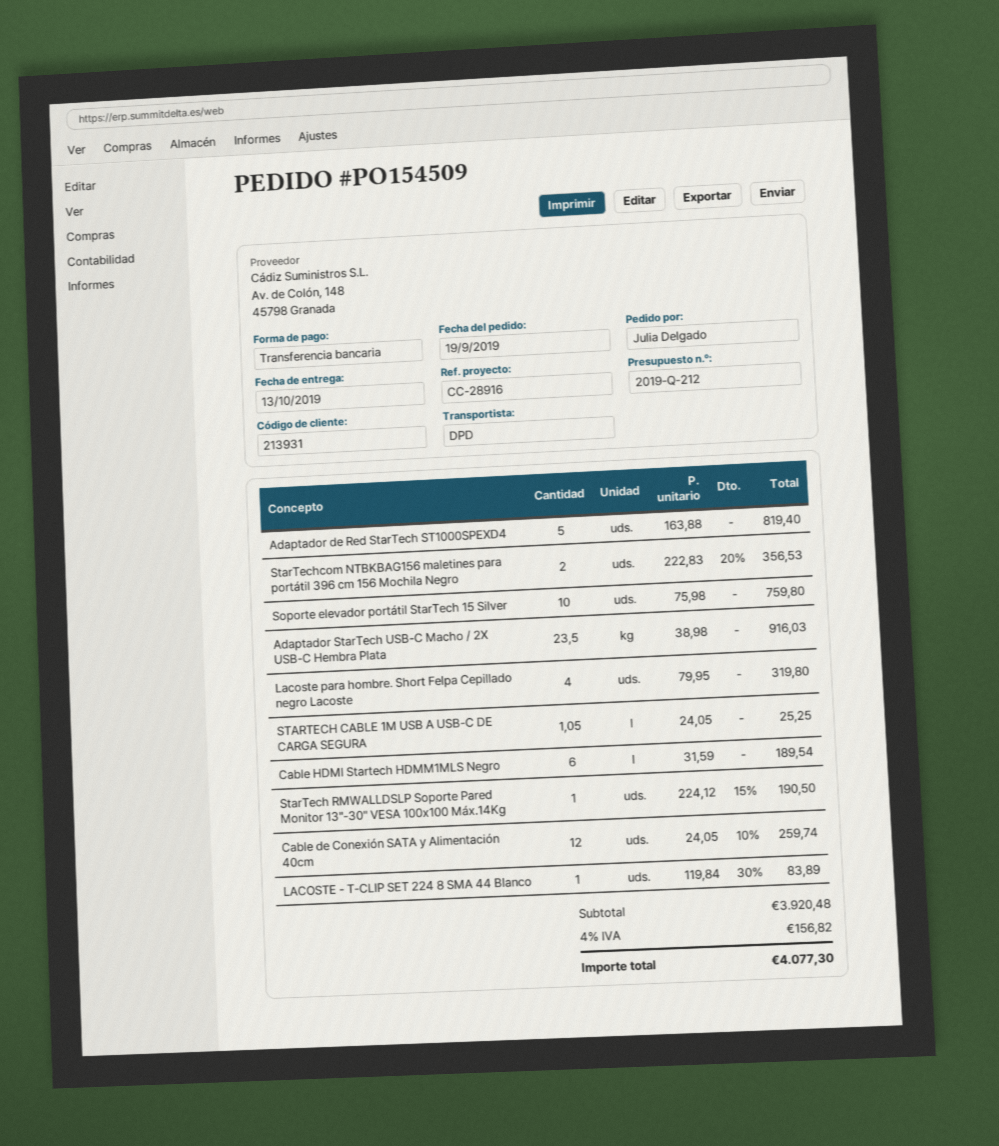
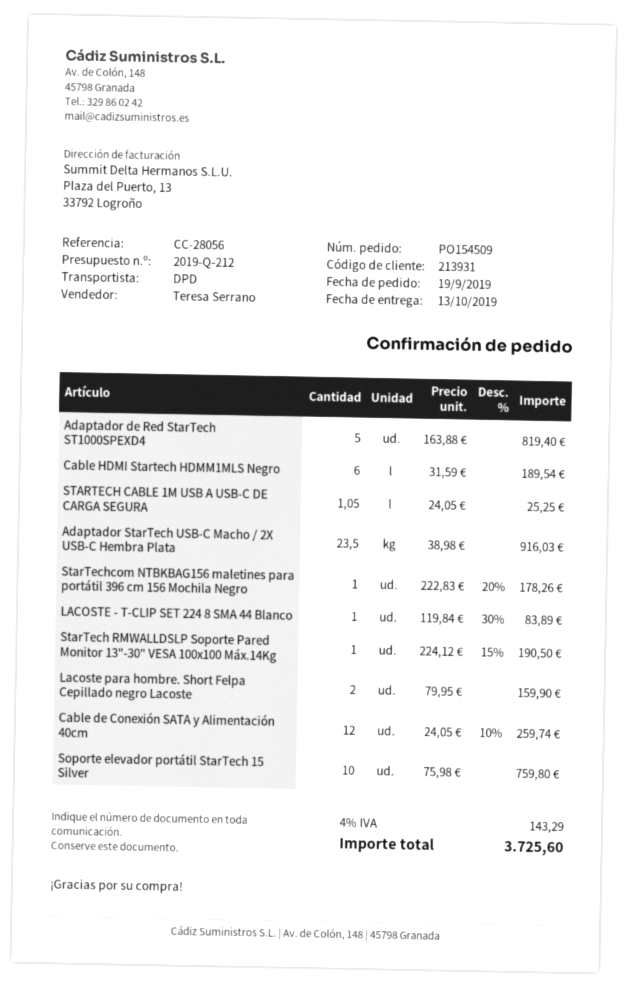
reference: CC-28916 -> CC-28056
StarTechcom NTBKBAG156 maletines para portátil 396 cm 156 Mochila Negro: 2 x 222.83 - 20% = 356.53 -> 1 x 222.83 - 20% = 178.26
Lacoste para hombre. Short Felpa Cepillado negro Lacoste: 4 x 79.95 = 319.80 -> 2 x 79.95 = 159.90
tax: 4% = 156.82 -> 4% = 143.29
total: 4077.30 -> 3725.60

